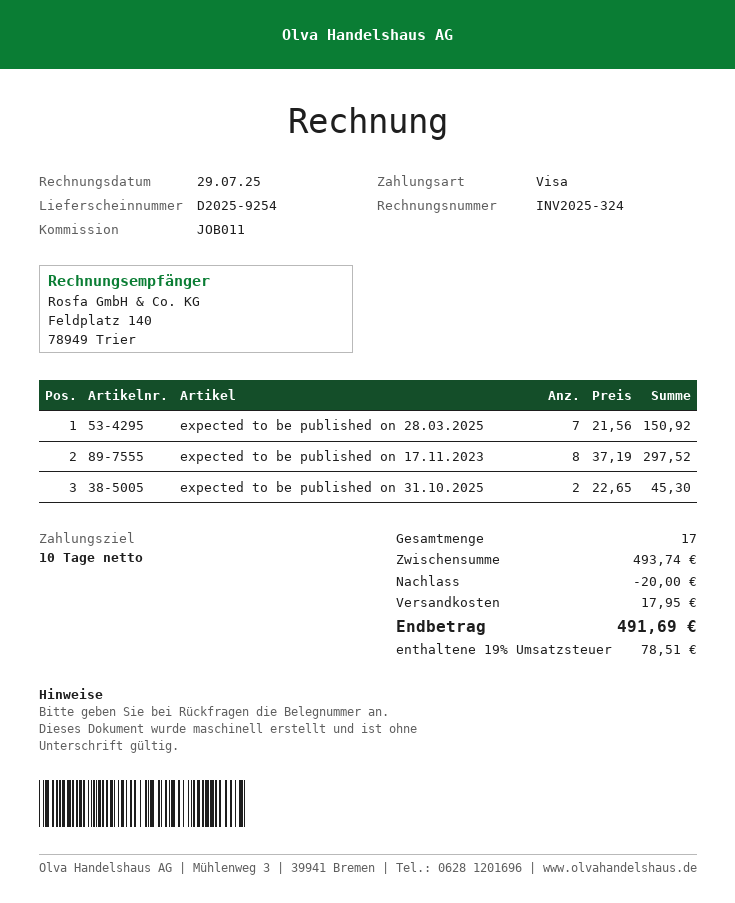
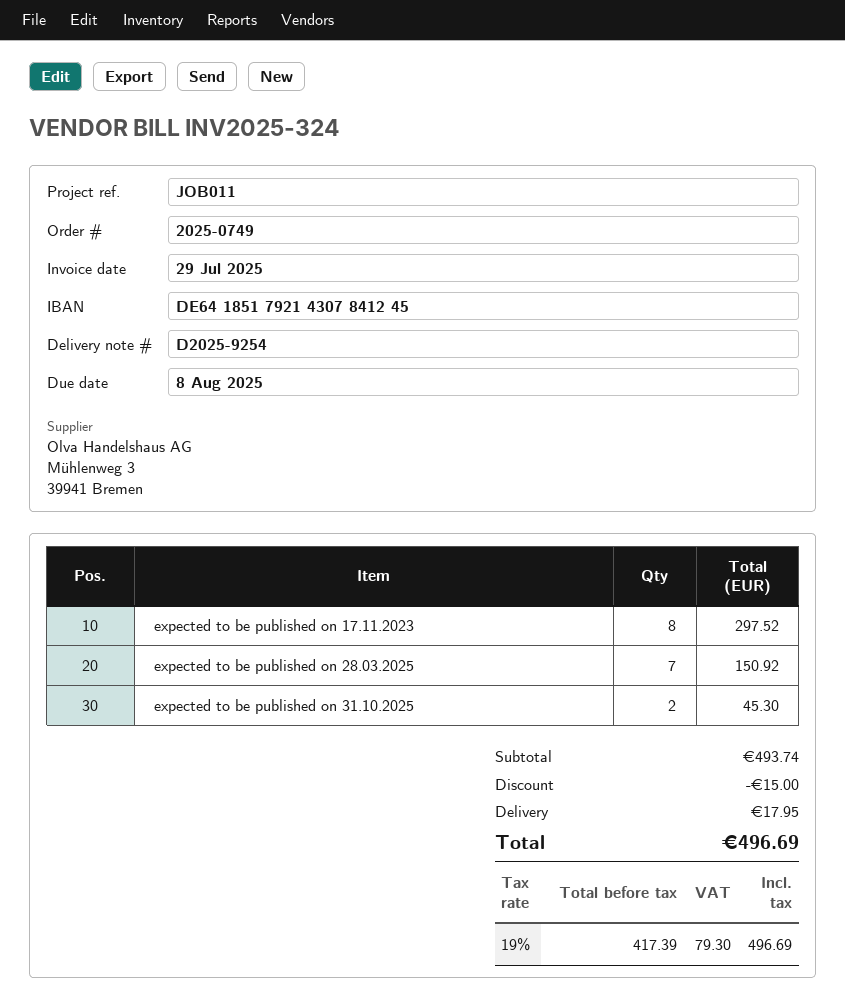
discount: 20.00 -> 15.00
tax: 19% = 78.51 -> 19% = 79.30
total: 491.69 -> 496.69

